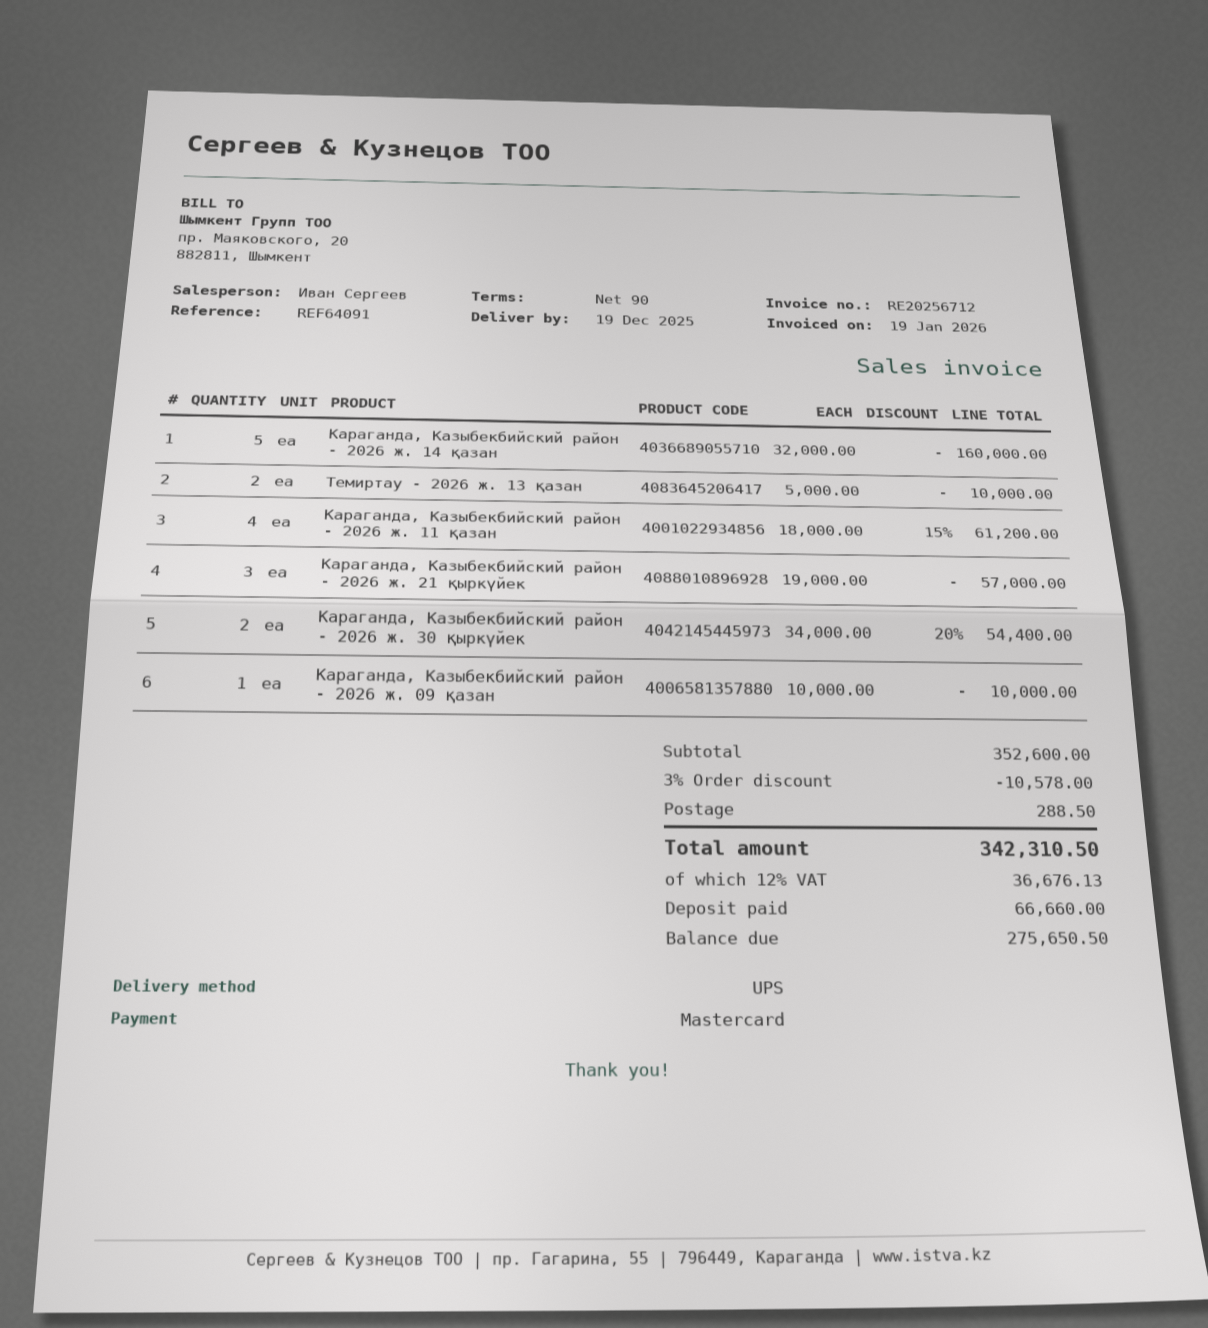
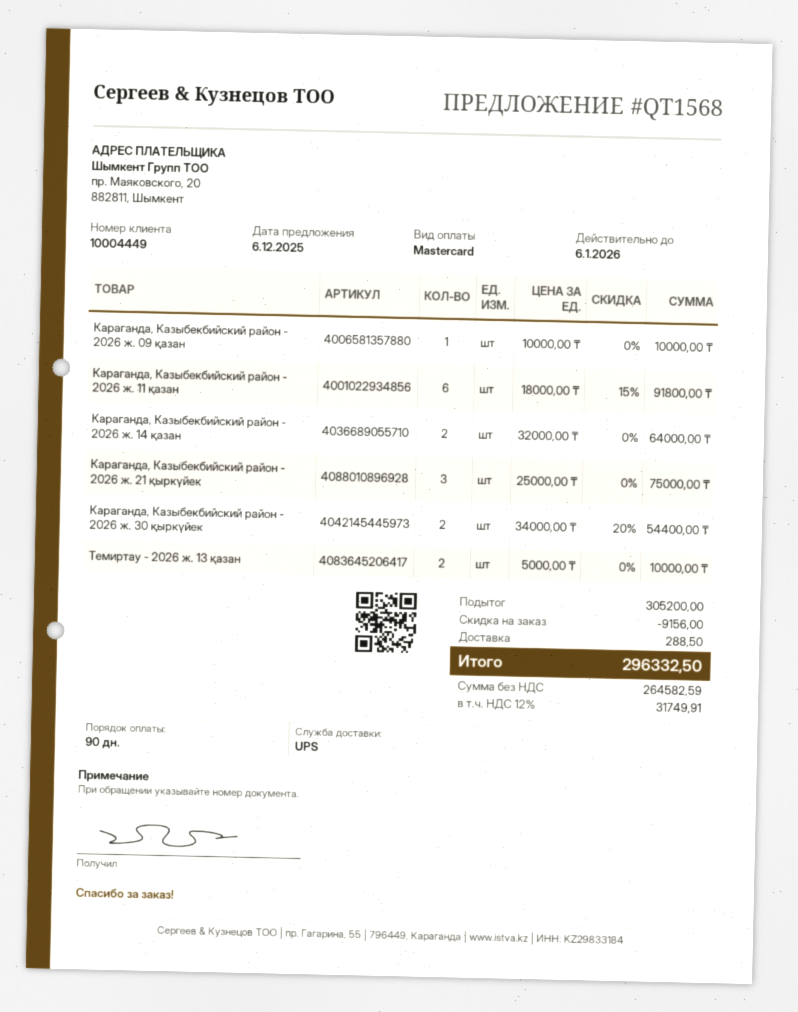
Караганда, Казыбекбийский район - 2026 ж. 14 қазан: 5 x 32000.00 = 160000.00 -> 2 x 32000.00 = 64000.00
Караганда, Казыбекбийский район - 2026 ж. 11 қазан: 4 x 18000.00 - 15% = 61200.00 -> 6 x 18000.00 - 15% = 91800.00
Караганда, Казыбекбийский район - 2026 ж. 21 қыркүйек: 3 x 19000.00 = 57000.00 -> 3 x 25000.00 = 75000.00
subtotal: 352600.00 -> 305200.00
discount: 10578.00 -> 9156.00
tax: 12% = 36676.13 -> 12% = 31749.91
total: 342310.50 -> 296332.50

